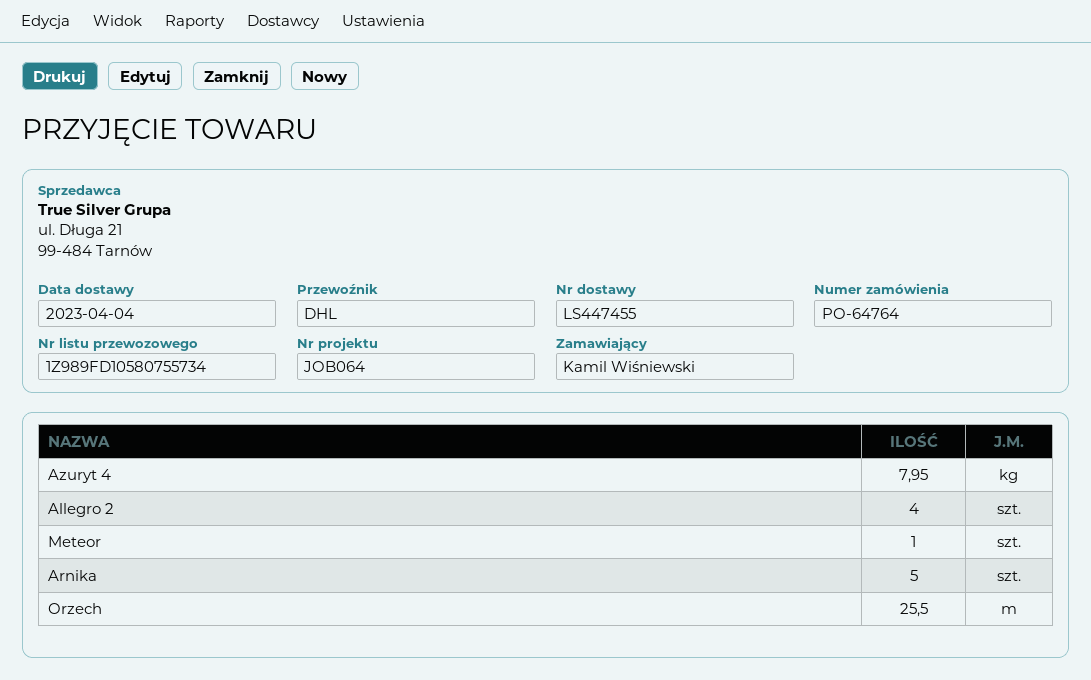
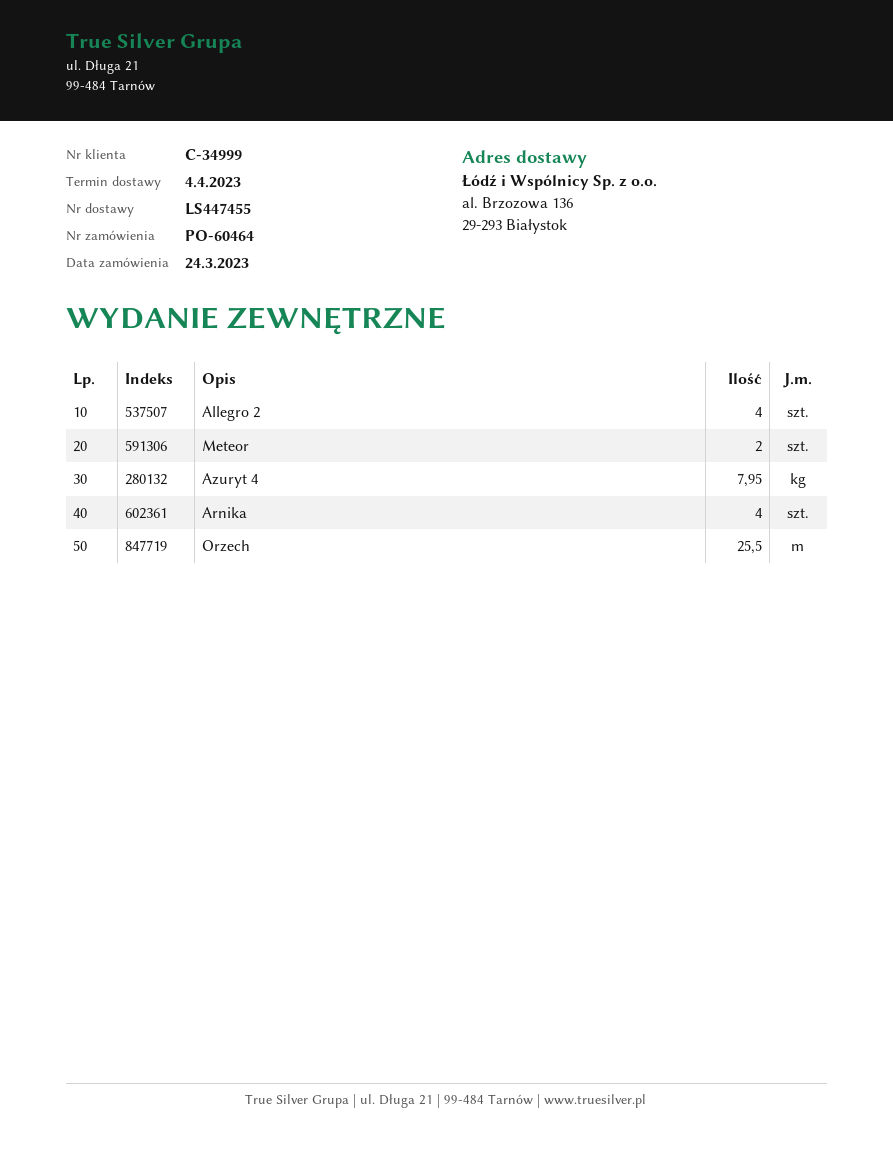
order number: PO-64764 -> PO-60464
Meteor: 1 -> 2
Arnika: 5 -> 4

